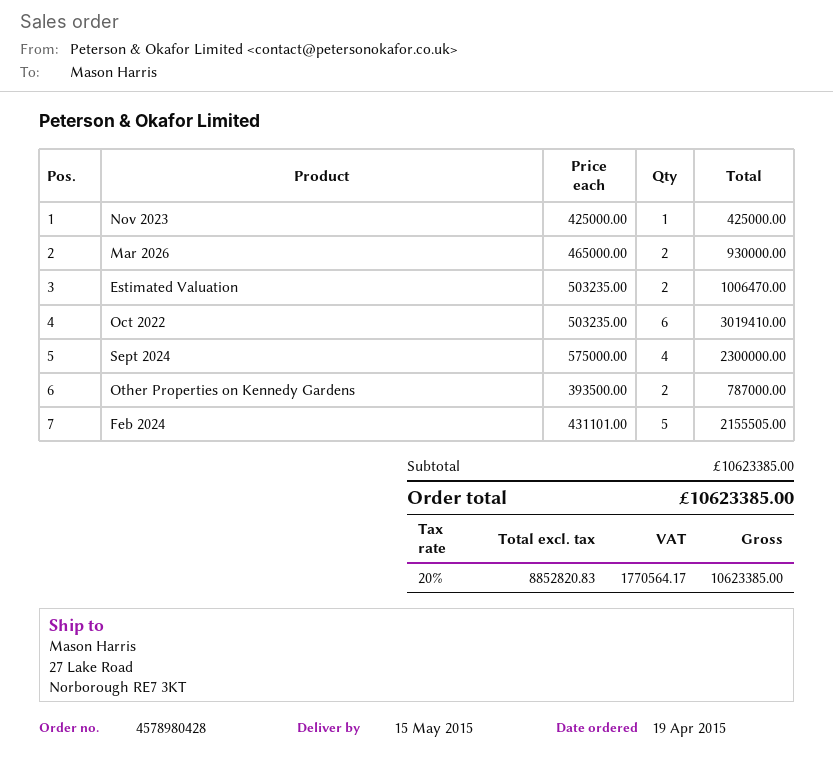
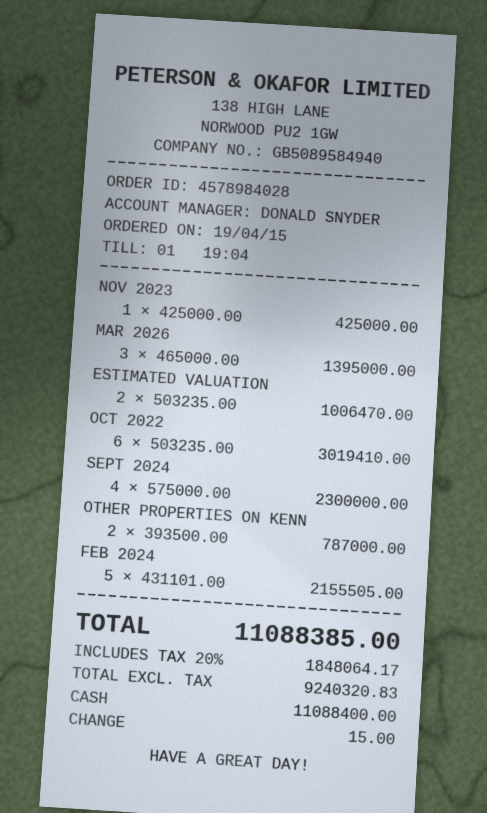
order number: 4578980428 -> 4578984028
Mar 2026: 2 x 465000.00 = 930000.00 -> 3 x 465000.00 = 1395000.00
net: 8852820.83 -> 9240320.83
tax: 20% = 1770564.17 -> 20% = 1848064.17
total: 10623385.00 -> 11088385.00

